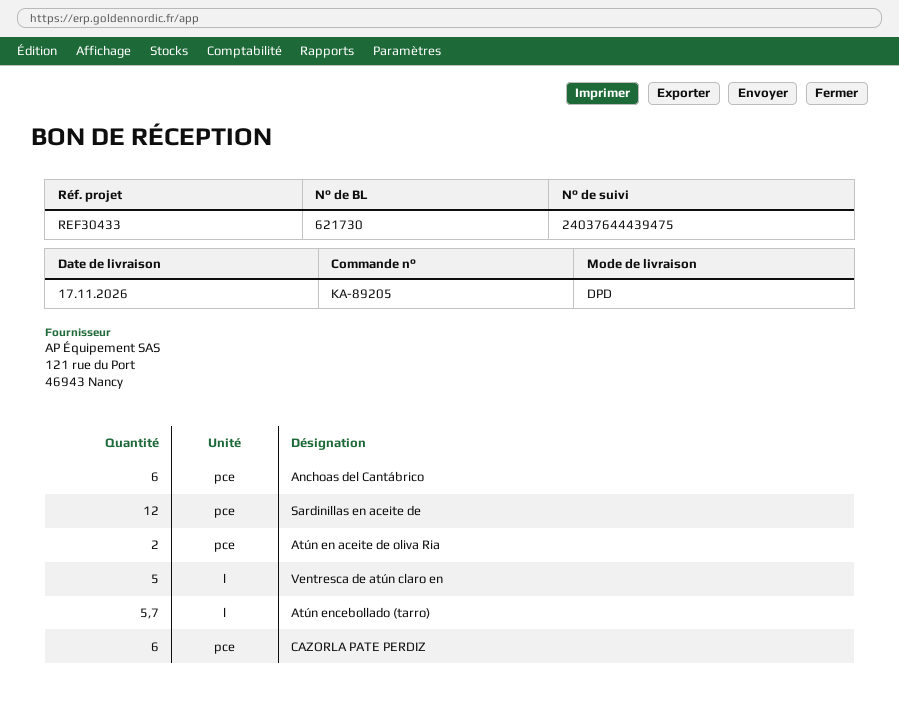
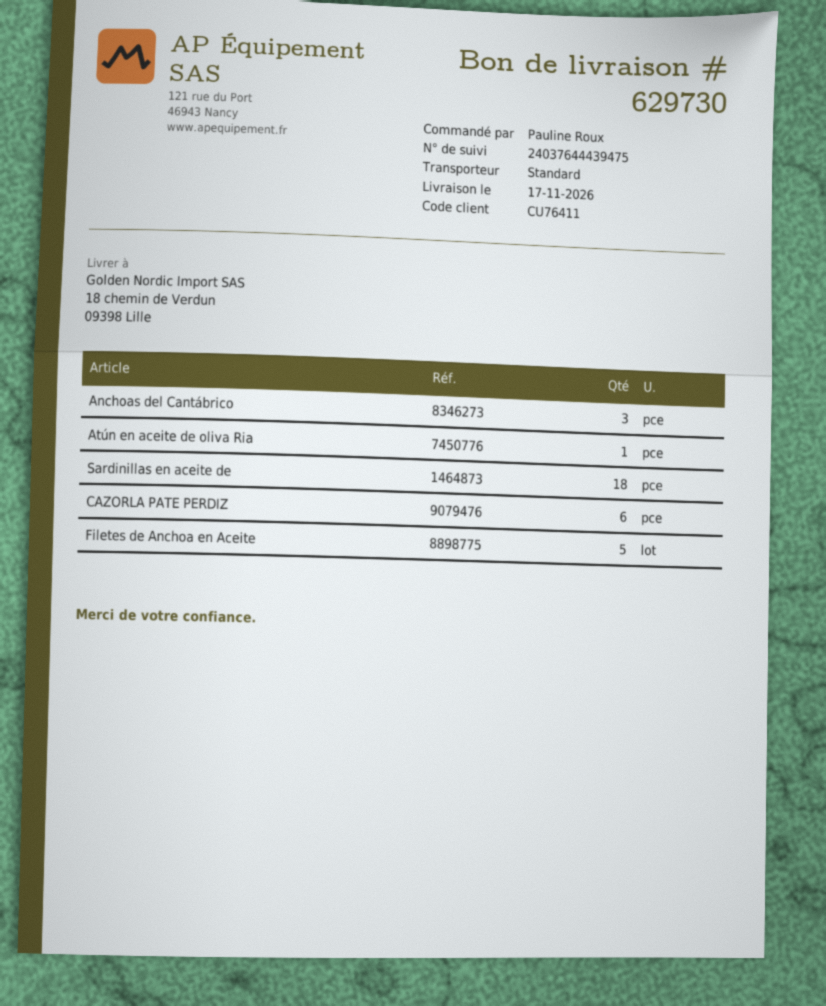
delivery note number: 621730 -> 629730
shipping method: DPD -> standard
Anchoas del Cantábrico: 6 -> 3
Sardinillas en aceite de: 12 -> 18
Atún en aceite de oliva Ria: 2 -> 1
Ventresca de atún claro en: 5 -> none
Atún encebollado (tarro): 5.7 -> none
Filetes de Anchoa en Aceite: none -> 5

